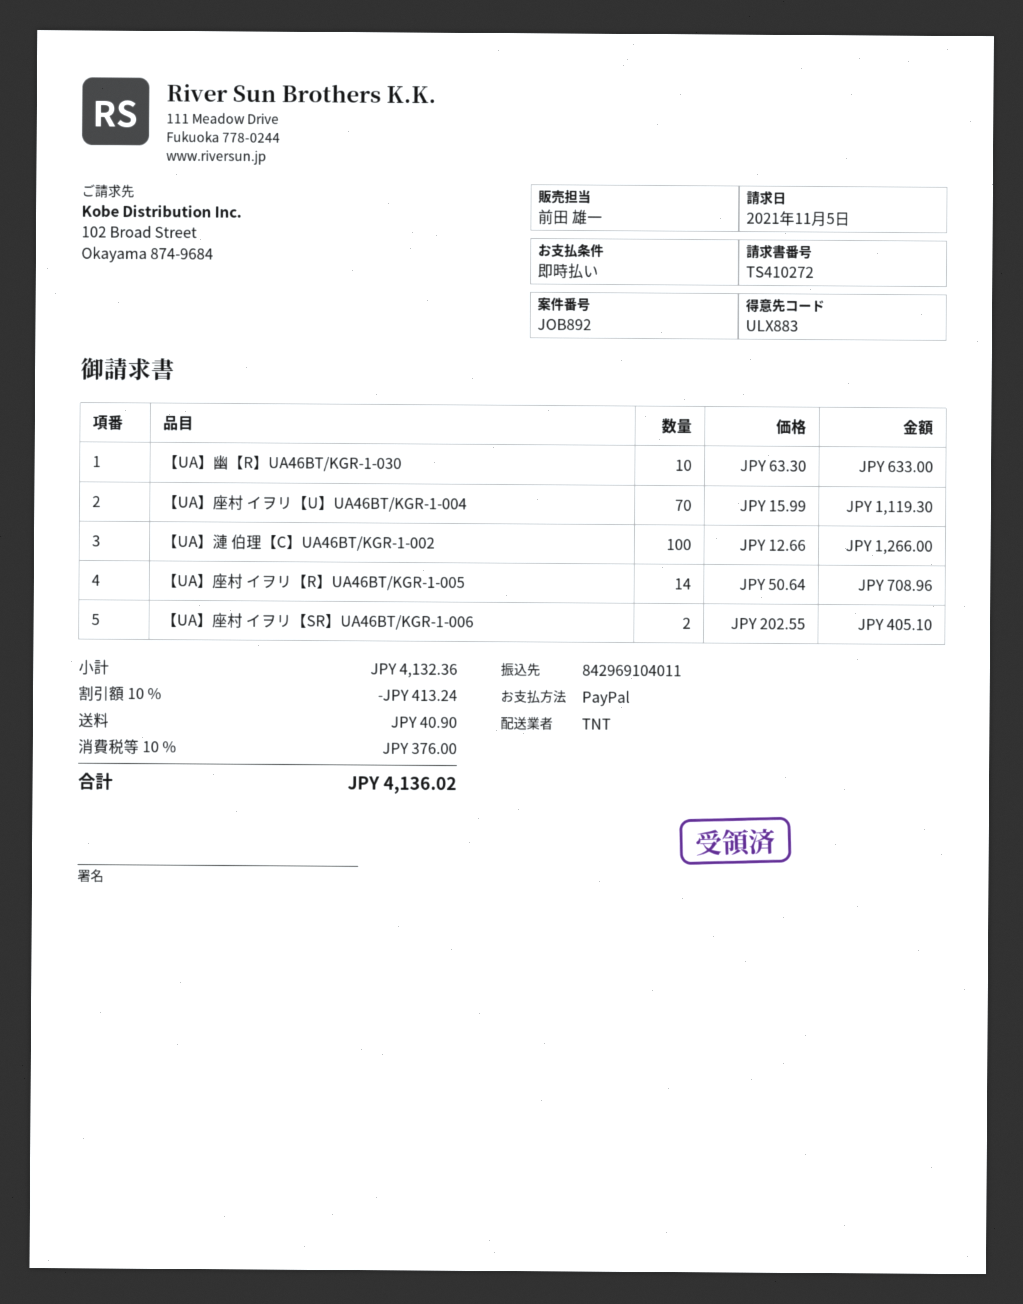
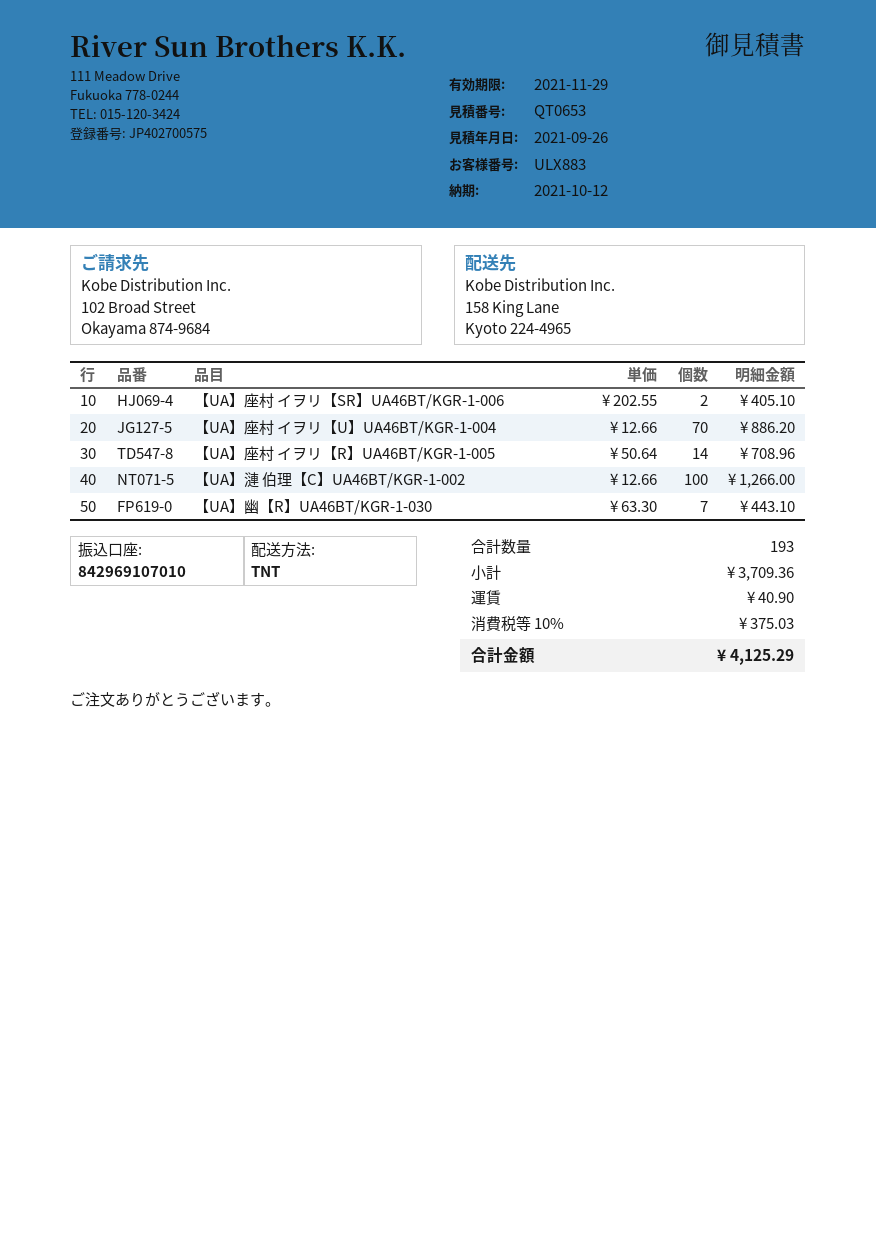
bank account: 842969104011 -> 842969107010
【UA】幽【R】UA46BT/KGR-1-030: 10 x 63.30 = 633.00 -> 7 x 63.30 = 443.10
【UA】座村 イヲリ【U】UA46BT/KGR-1-004: 70 x 15.99 = 1119.30 -> 70 x 12.66 = 886.20
subtotal: 4132.36 -> 3709.36
discount: 10% = 413.24 -> none
tax: 10% = 376.00 -> 10% = 375.03
total: 4136.02 -> 4125.29

